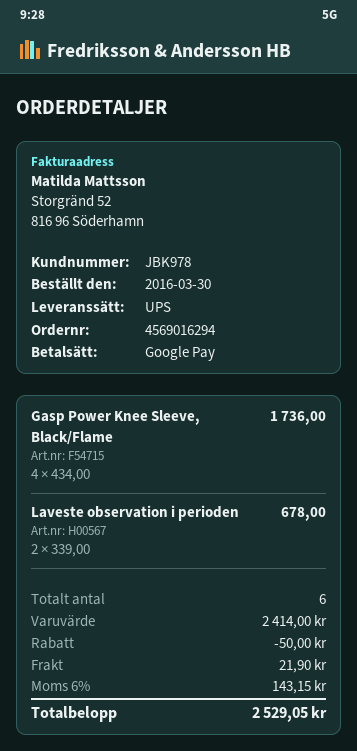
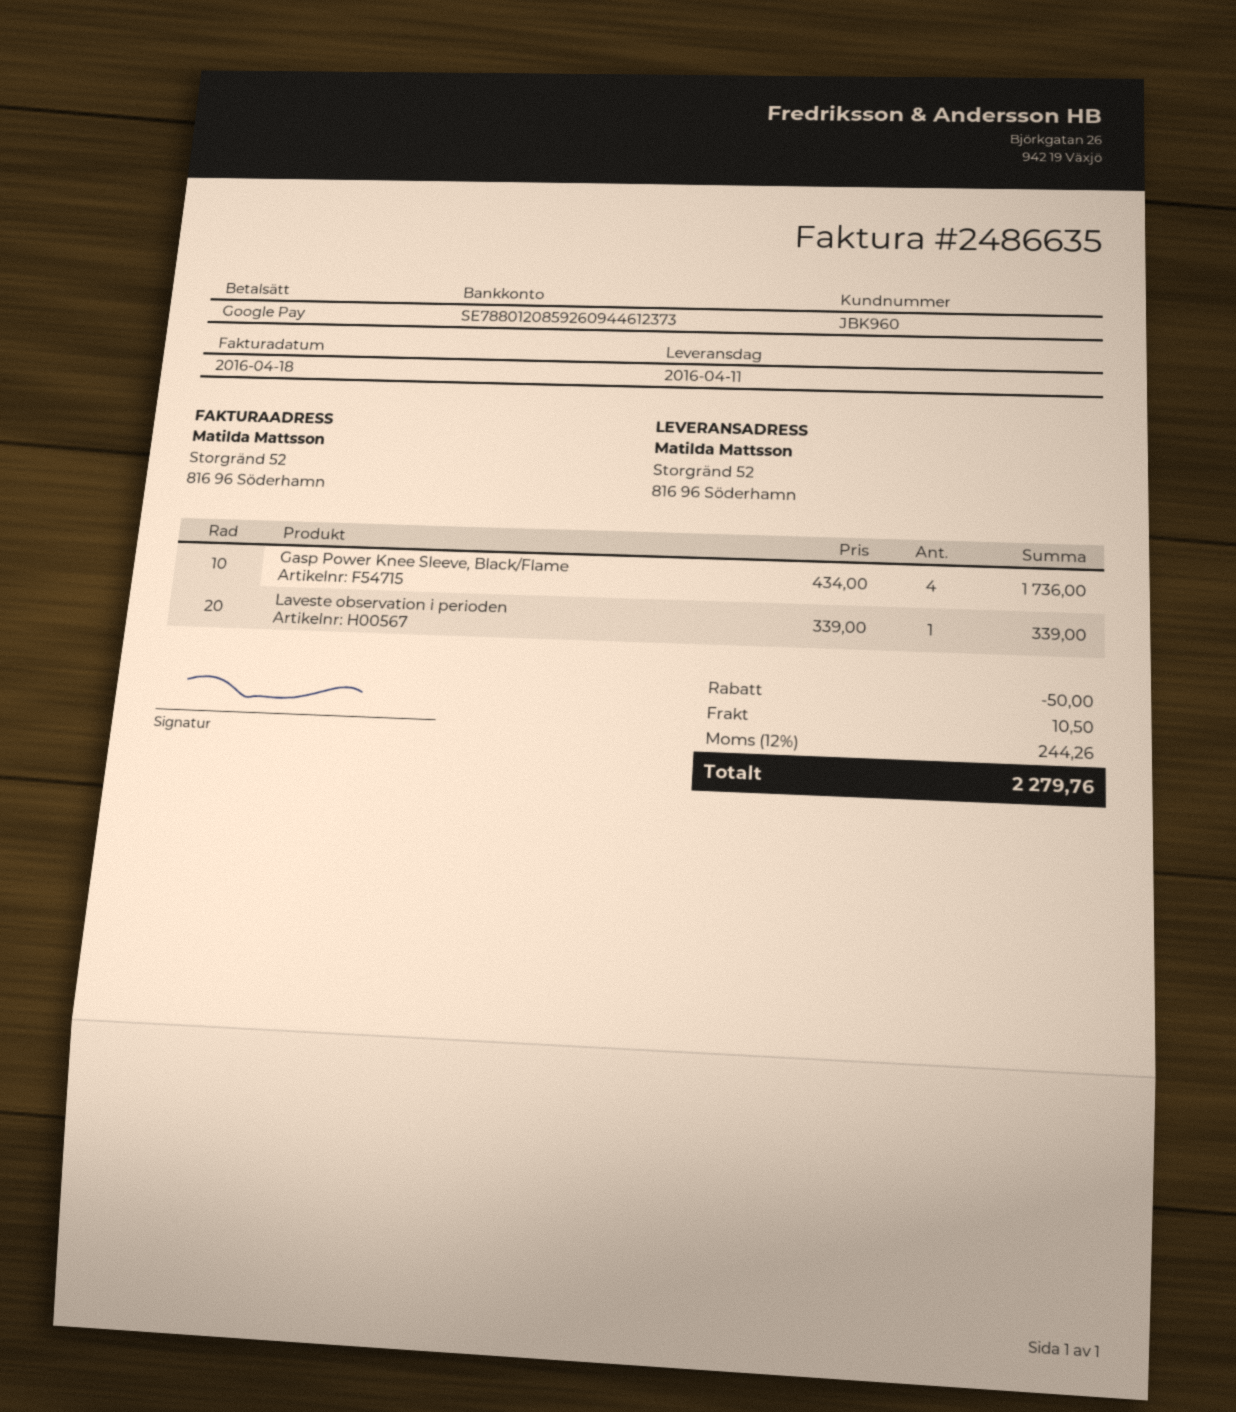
customer number: JBK978 -> JBK960
Laveste observation i perioden: 2 x 339.00 = 678.00 -> 1 x 339.00 = 339.00
shipping: 21.90 -> 10.50
tax: 6% = 143.15 -> 12% = 244.26
total: 2529.05 -> 2279.76

